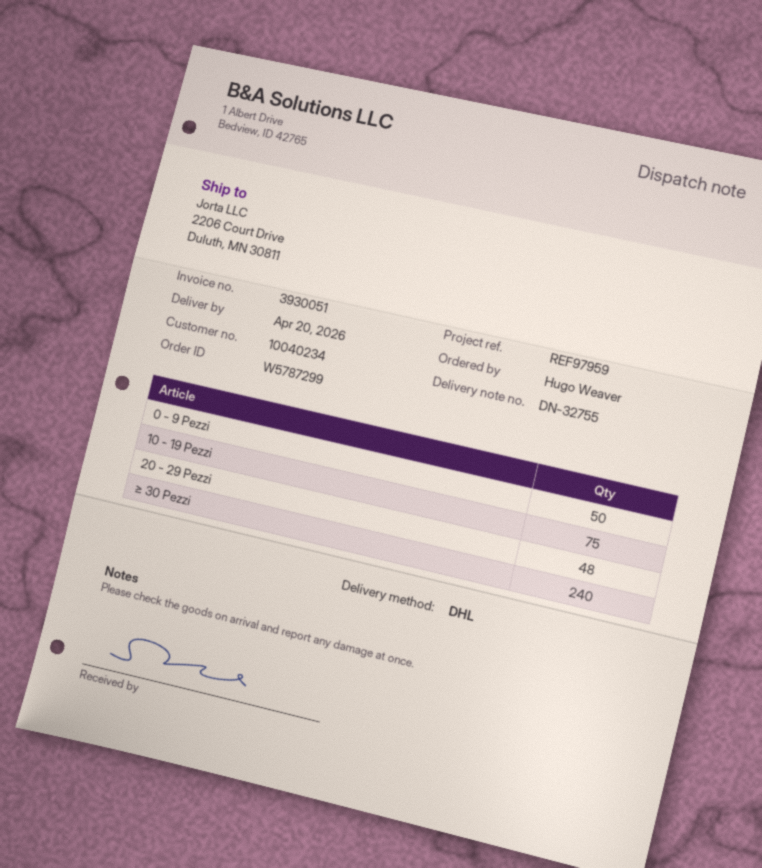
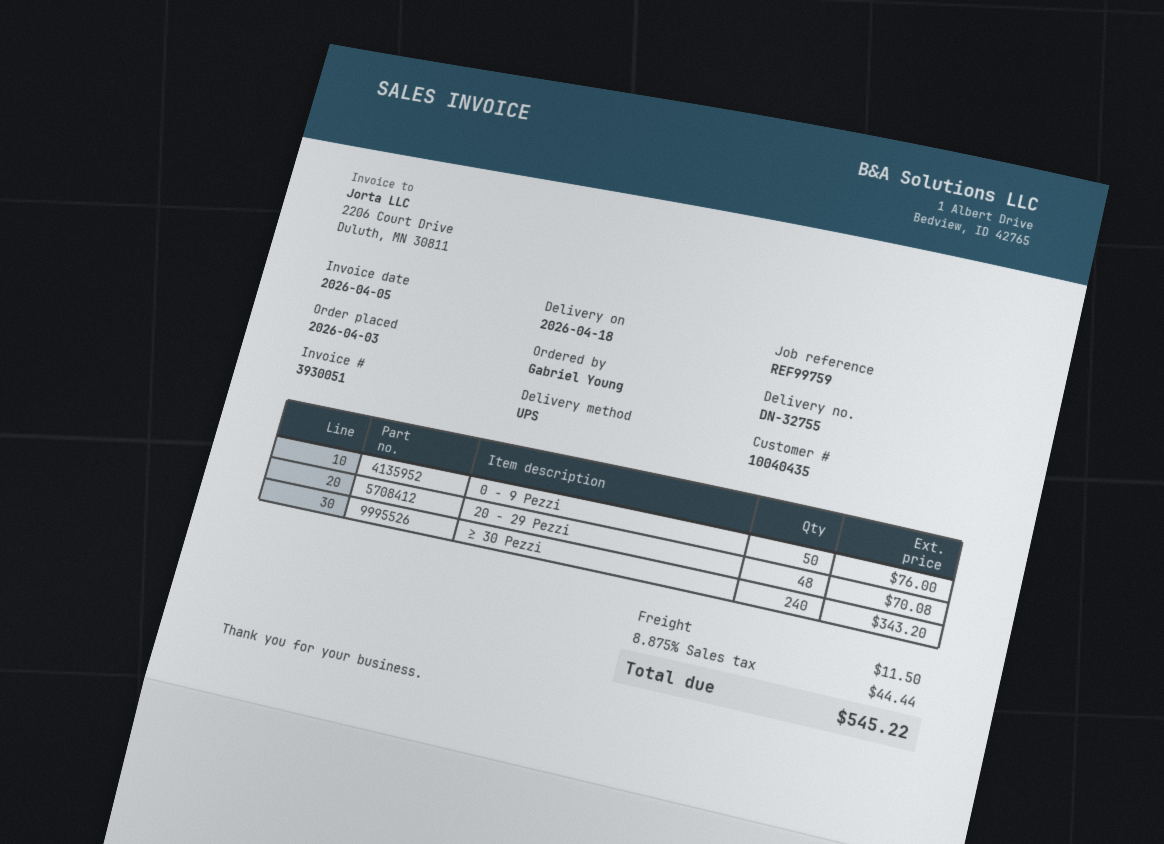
delivery date: 2026-04-20 -> 2026-04-18
customer number: 10040234 -> 10040435
reference: REF97959 -> REF99759
ordered by: Hugo Weaver -> Gabriel Young
shipping method: DHL -> UPS
10 - 19 Pezzi: 75 -> none

